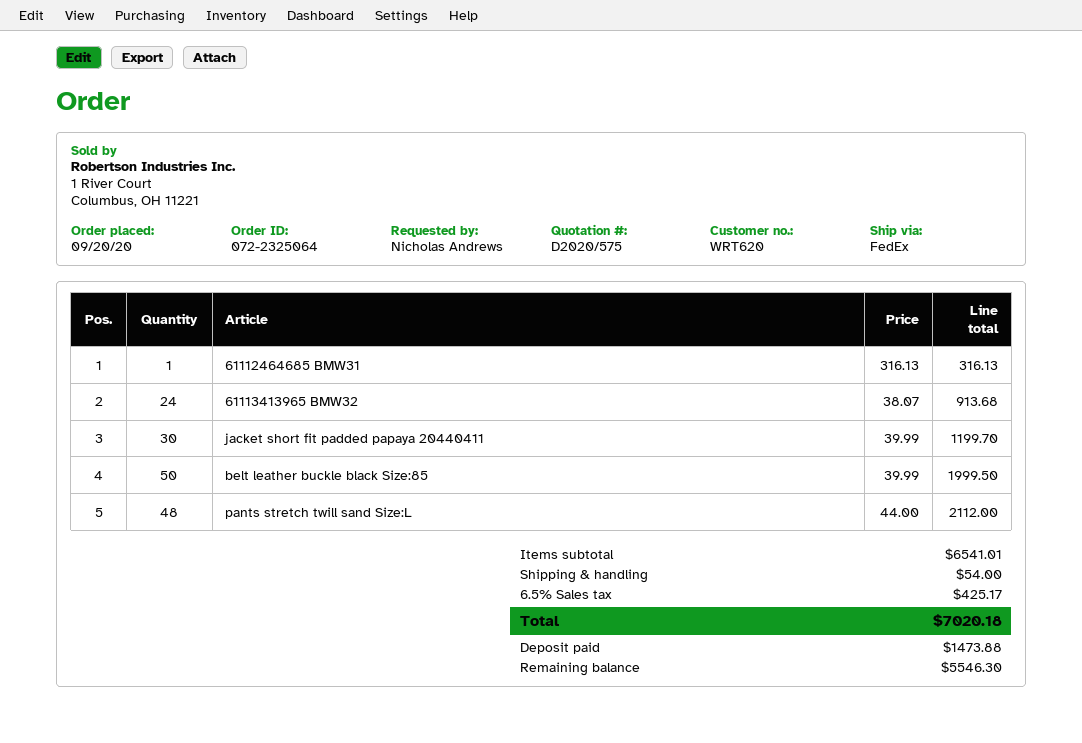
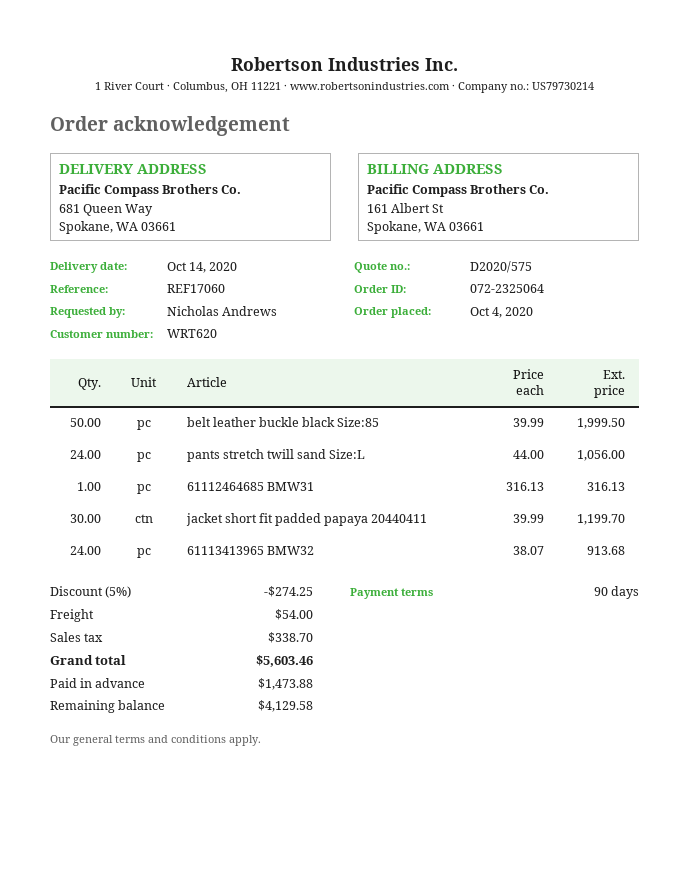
order date: 2020-09-20 -> 2020-10-04
pants stretch twill sand Size:L: 48 x 44.00 = 2112.00 -> 24 x 44.00 = 1056.00
discount: none -> 5% = 274.25
tax: 425.17 -> 338.70
total: 7020.18 -> 5603.46
balance: 5546.30 -> 4129.58

